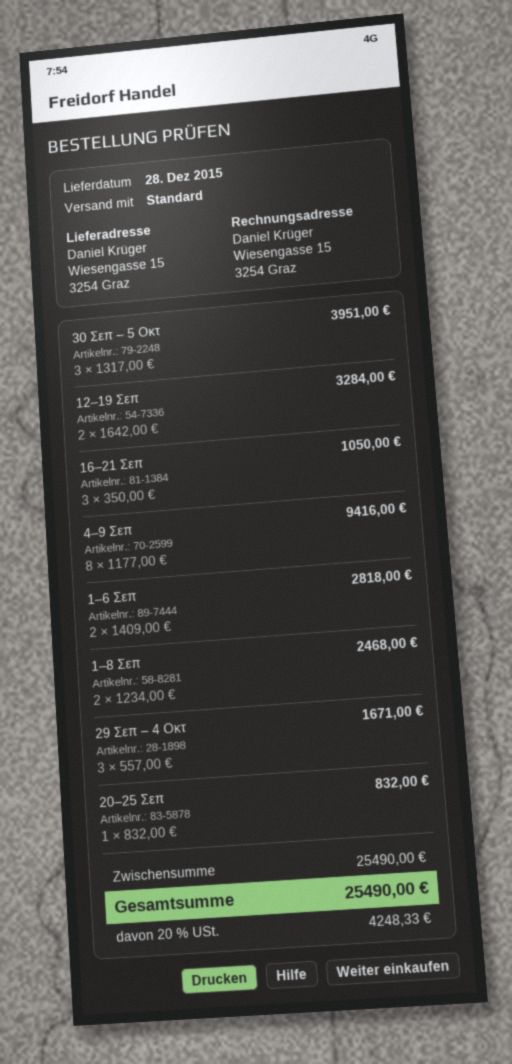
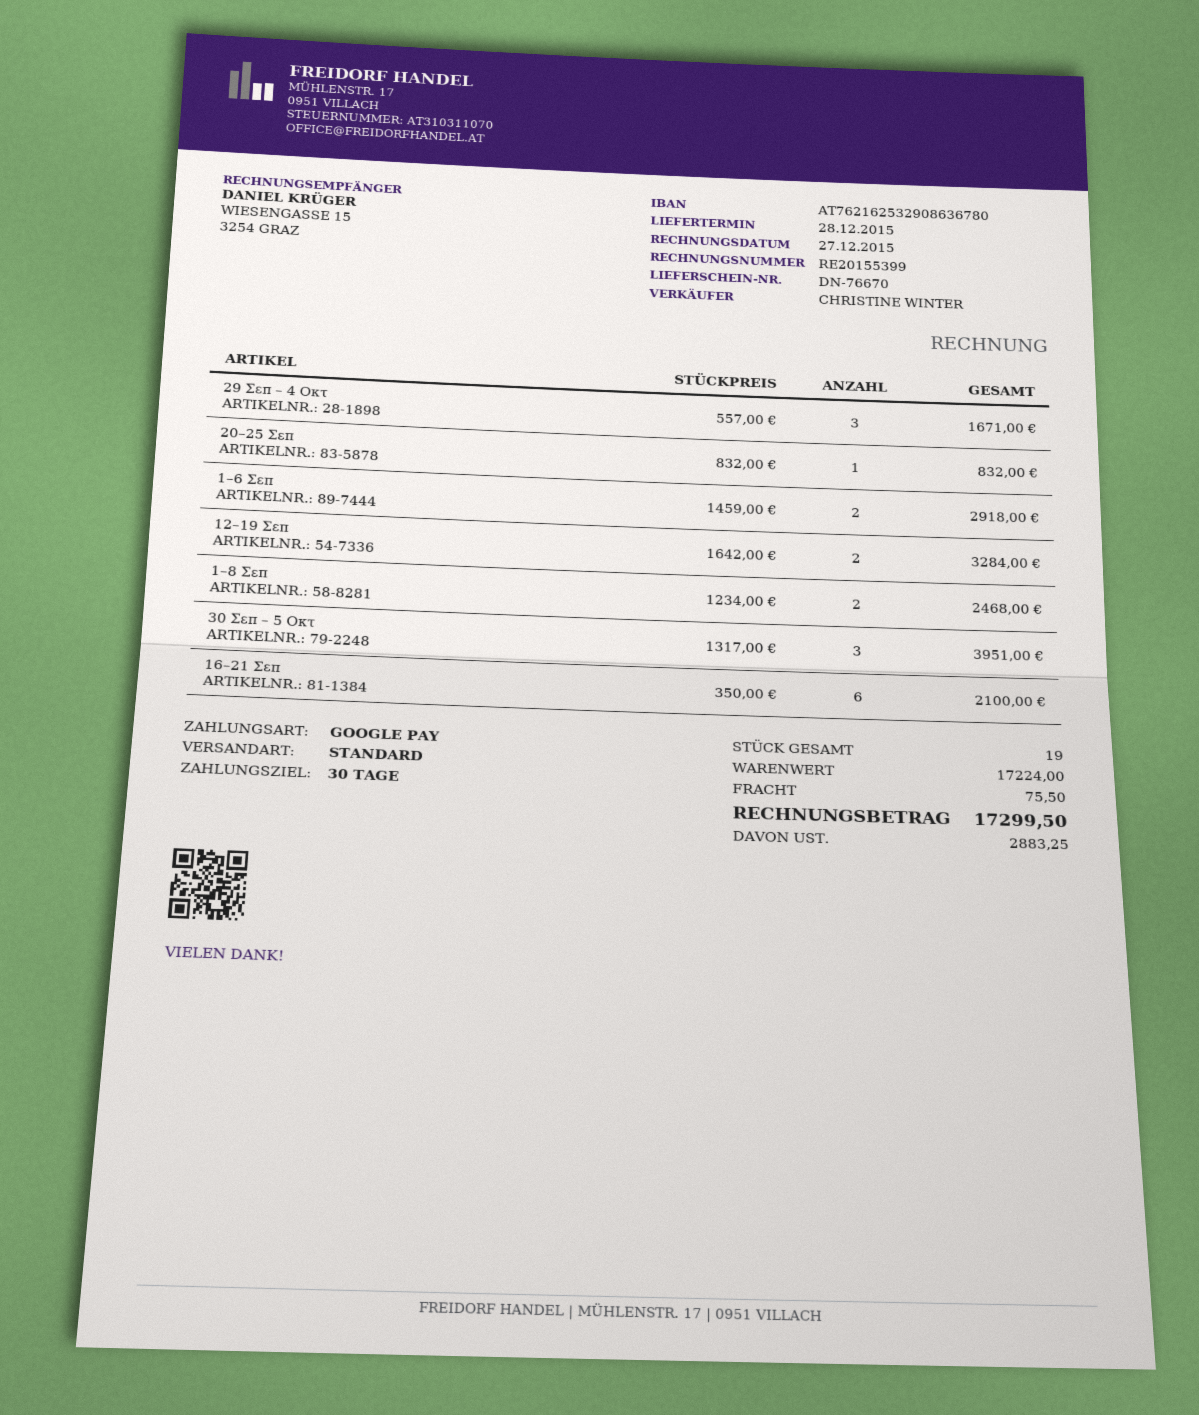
16–21 Σεπ: 3 x 350.00 = 1050.00 -> 6 x 350.00 = 2100.00
4–9 Σεπ: 8 x 1177.00 = 9416.00 -> none
1–6 Σεπ: 2 x 1409.00 = 2818.00 -> 2 x 1459.00 = 2918.00
subtotal: 25490.00 -> 17224.00
shipping: none -> 75.50
tax: 4248.33 -> 2883.25
total: 25490.00 -> 17299.50

